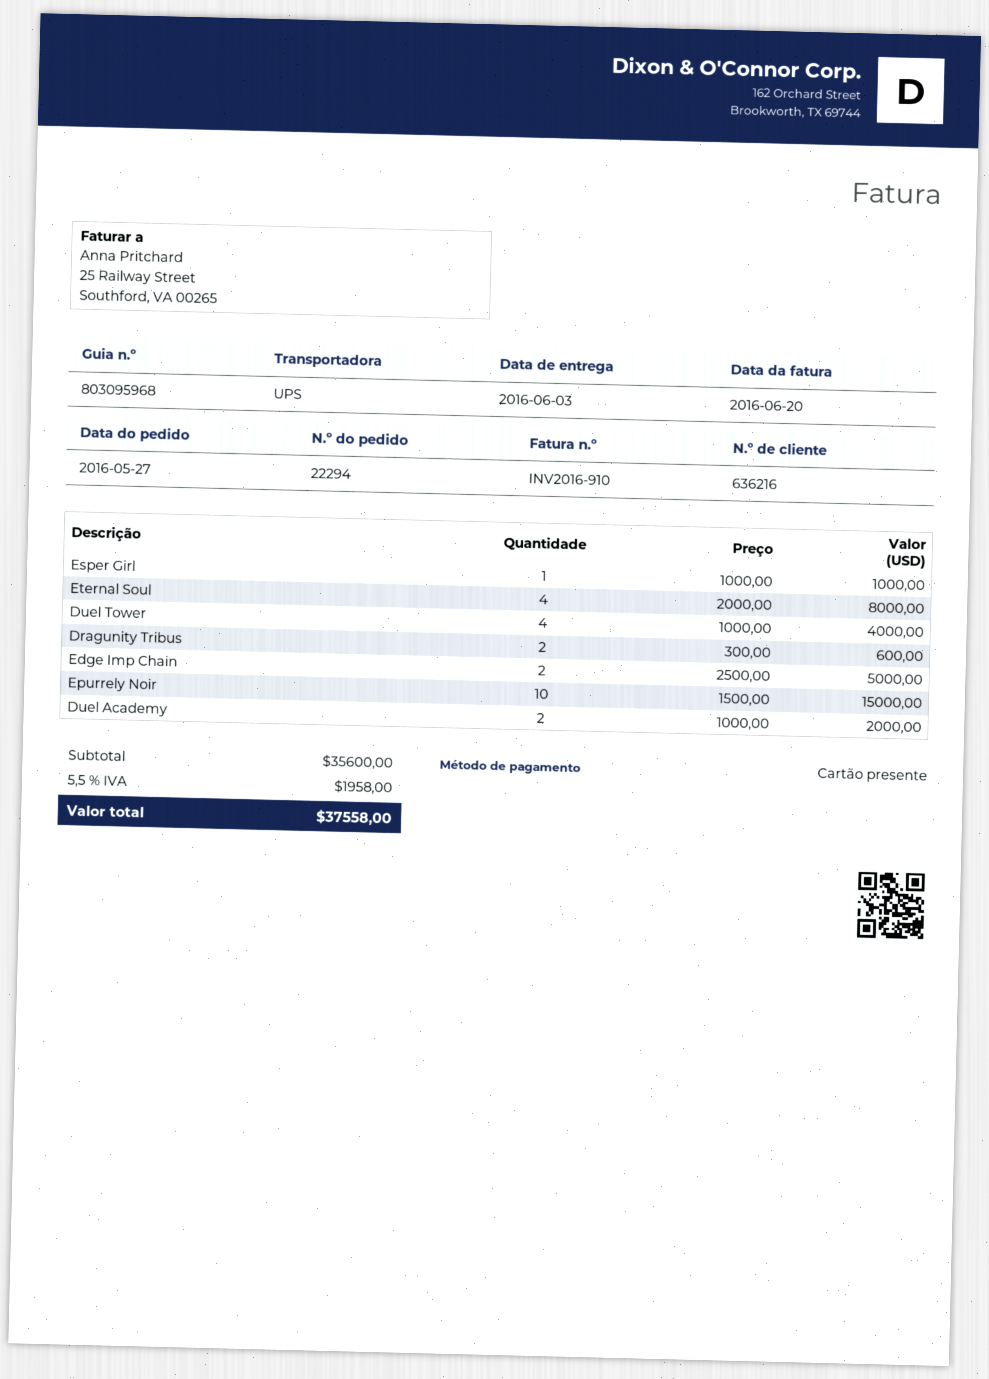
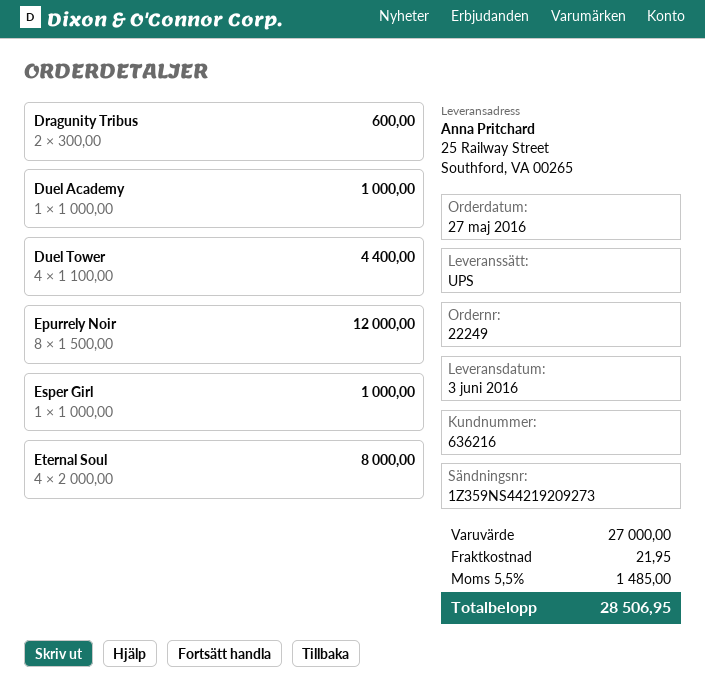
order number: 22294 -> 22249
Duel Tower: 4 x 1000.00 = 4000.00 -> 4 x 1100.00 = 4400.00
Edge Imp Chain: 2 x 2500.00 = 5000.00 -> none
Epurrely Noir: 10 x 1500.00 = 15000.00 -> 8 x 1500.00 = 12000.00
Duel Academy: 2 x 1000.00 = 2000.00 -> 1 x 1000.00 = 1000.00
subtotal: 35600.00 -> 27000.00
shipping: none -> 21.95
tax: 5.5% = 1958.00 -> 5.5% = 1485.00
total: 37558.00 -> 28506.95

